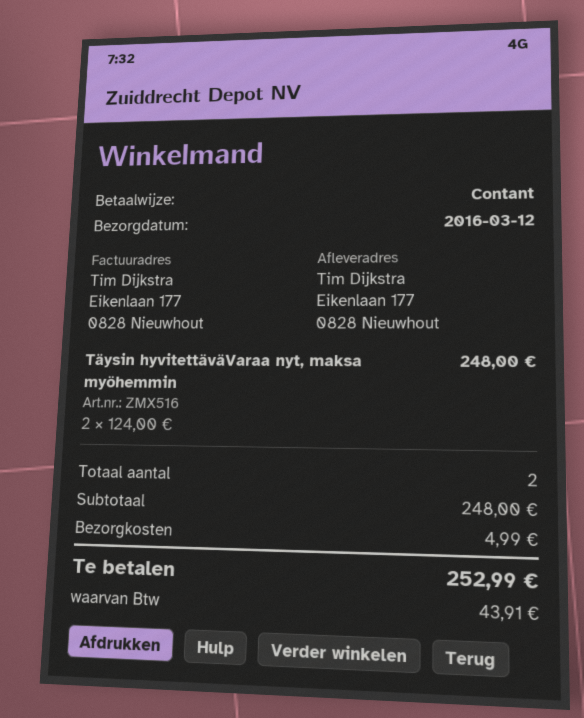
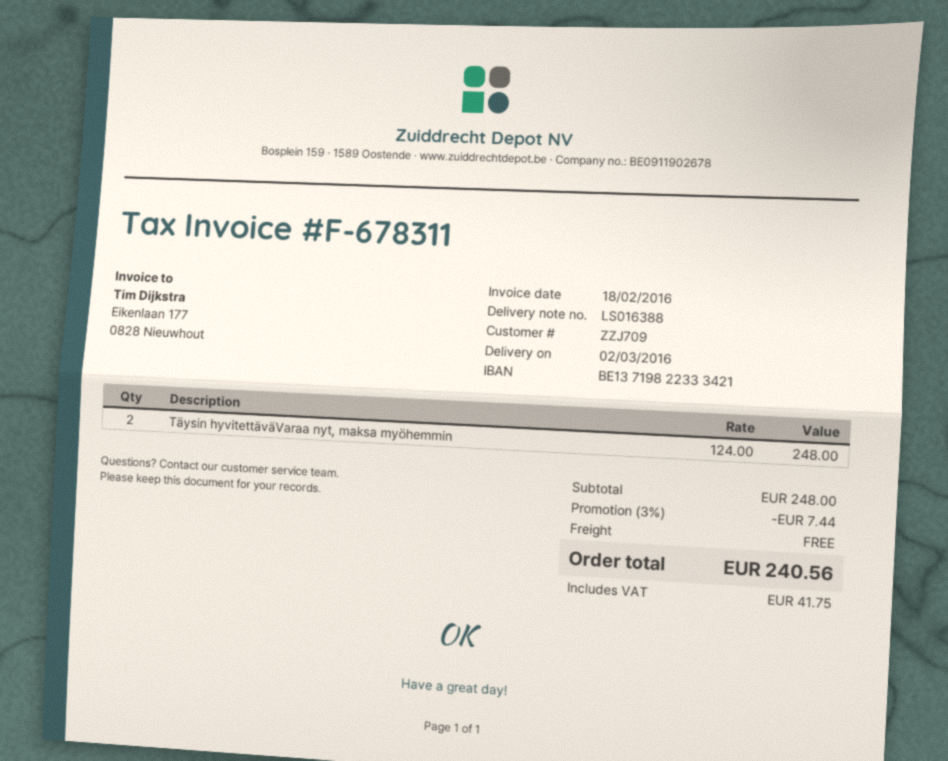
delivery date: 2016-03-12 -> 2016-03-02
discount: none -> 3% = 7.44
shipping: 4.99 -> 0.00
tax: 43.91 -> 41.75
total: 252.99 -> 240.56

